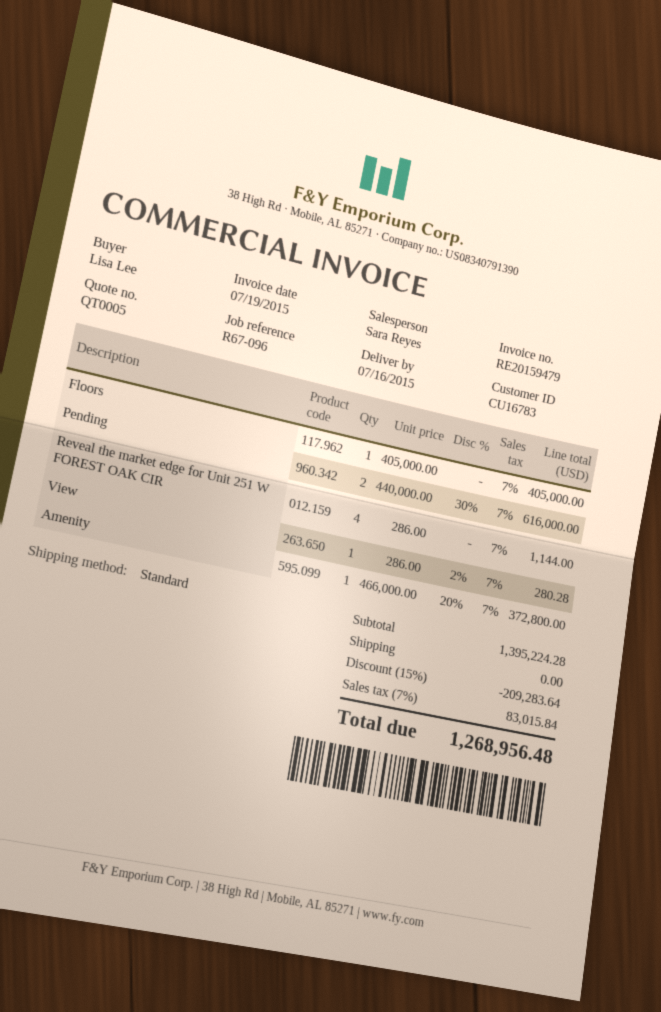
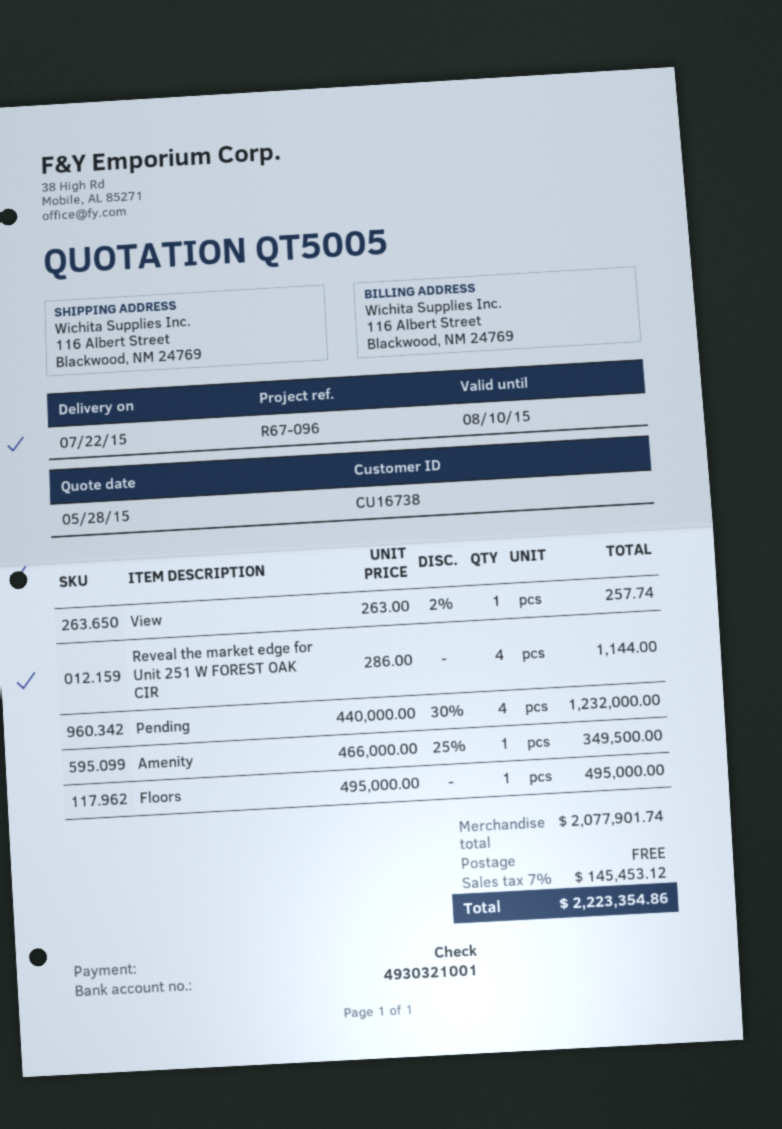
quote number: QT0005 -> QT5005
delivery date: 2015-07-16 -> 2015-07-22
customer number: CU16783 -> CU16738
Floors: 1 x 405000.00 = 405000.00 -> 1 x 495000.00 = 495000.00
Pending: 2 x 440000.00 - 30% = 616000.00 -> 4 x 440000.00 - 30% = 1232000.00
View: 1 x 286.00 - 2% = 280.28 -> 1 x 263.00 - 2% = 257.74
Amenity: 1 x 466000.00 - 20% = 372800.00 -> 1 x 466000.00 - 25% = 349500.00
subtotal: 1395224.28 -> 2077901.74
discount: 15% = 209283.64 -> none
tax: 7% = 83015.84 -> 7% = 145453.12
total: 1268956.48 -> 2223354.86

